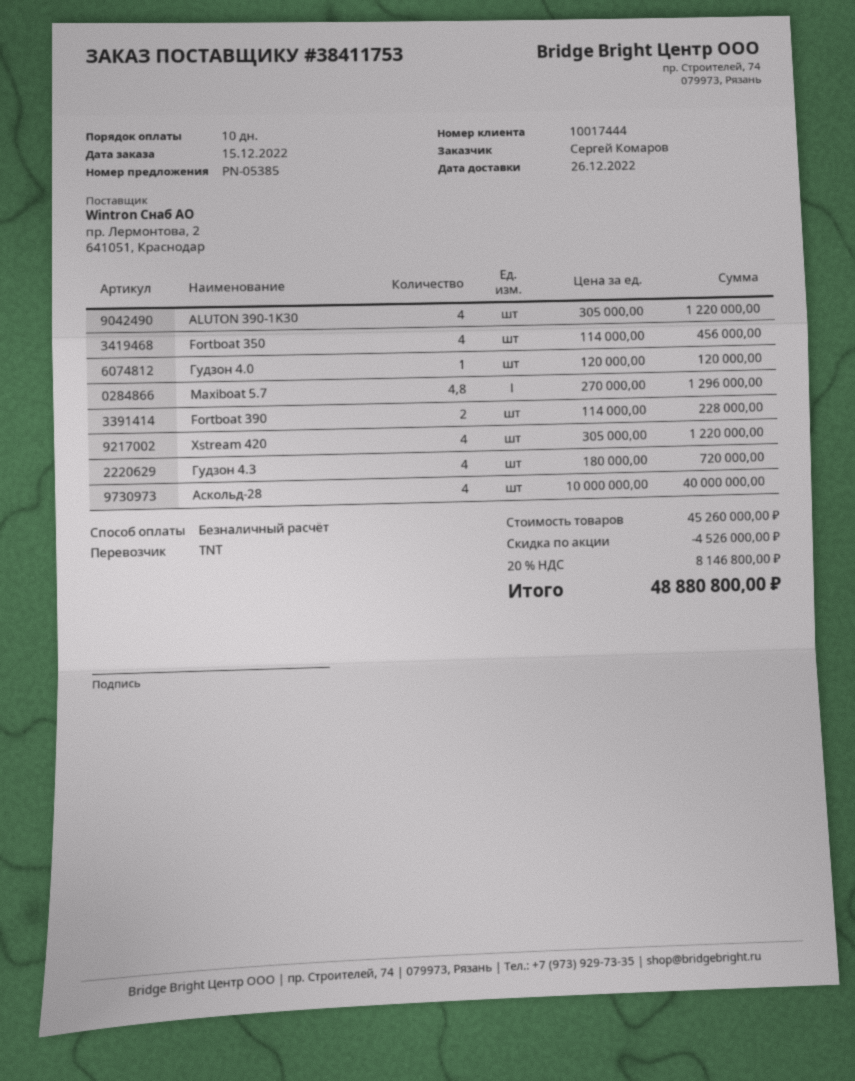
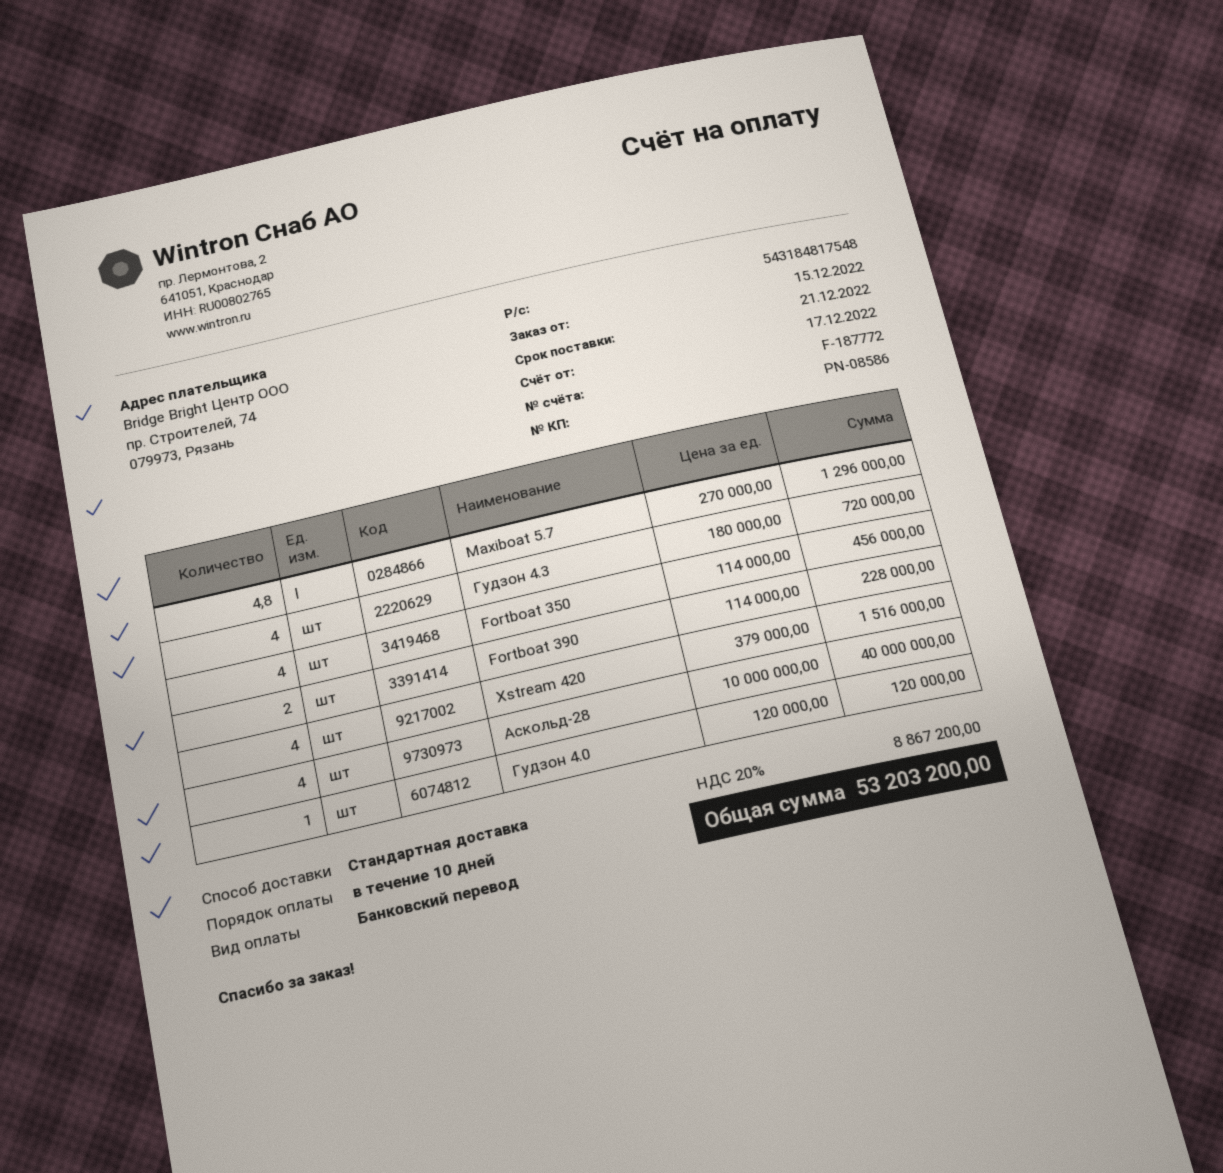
quote number: PN-05385 -> PN-08586
delivery date: 2022-12-26 -> 2022-12-21
shipping method: TNT -> standard
ALUTON 390-1K30: 4 x 305000.00 = 1220000.00 -> none
Xstream 420: 4 x 305000.00 = 1220000.00 -> 4 x 379000.00 = 1516000.00
discount: 4526000.00 -> none
tax: 20% = 8146800.00 -> 20% = 8867200.00
total: 48880800.00 -> 53203200.00

